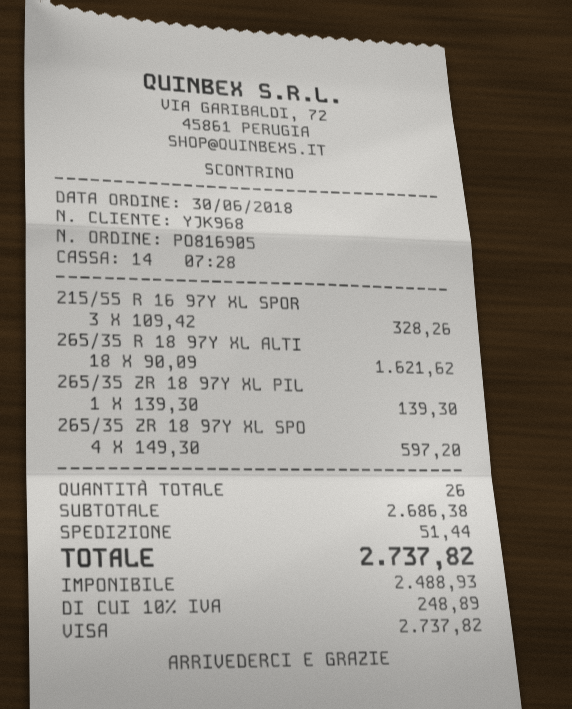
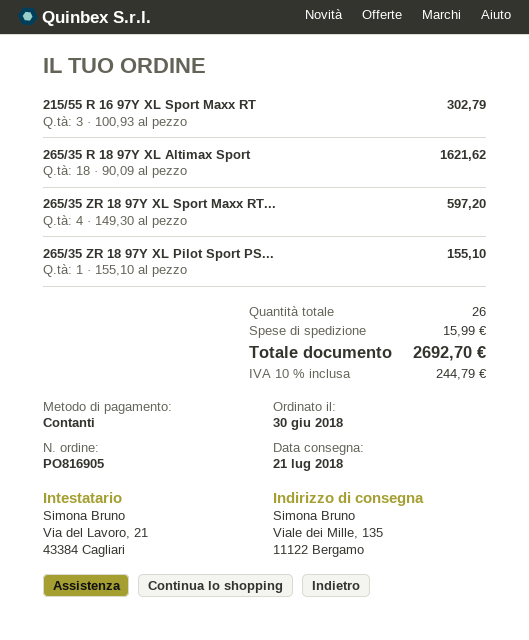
payment method: Visa -> cash
215/55 R 16 97Y XL SPOR: 3 x 109.42 = 328.26 -> 3 x 100.93 = 302.79
265/35 ZR 18 97Y XL PIL: 1 x 139.30 = 139.30 -> 1 x 155.10 = 155.10
shipping: 51.44 -> 15.99
tax: 10% = 248.89 -> 10% = 244.79
total: 2737.82 -> 2692.70

